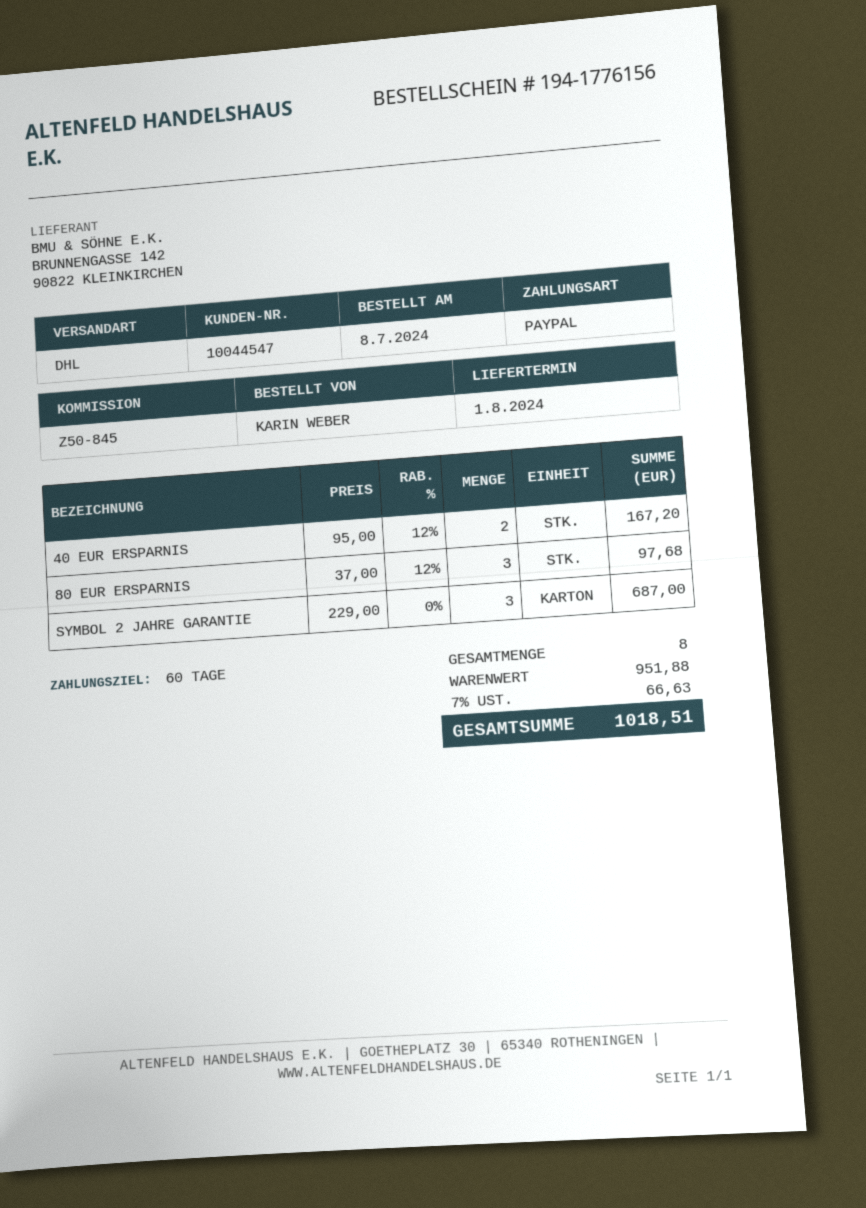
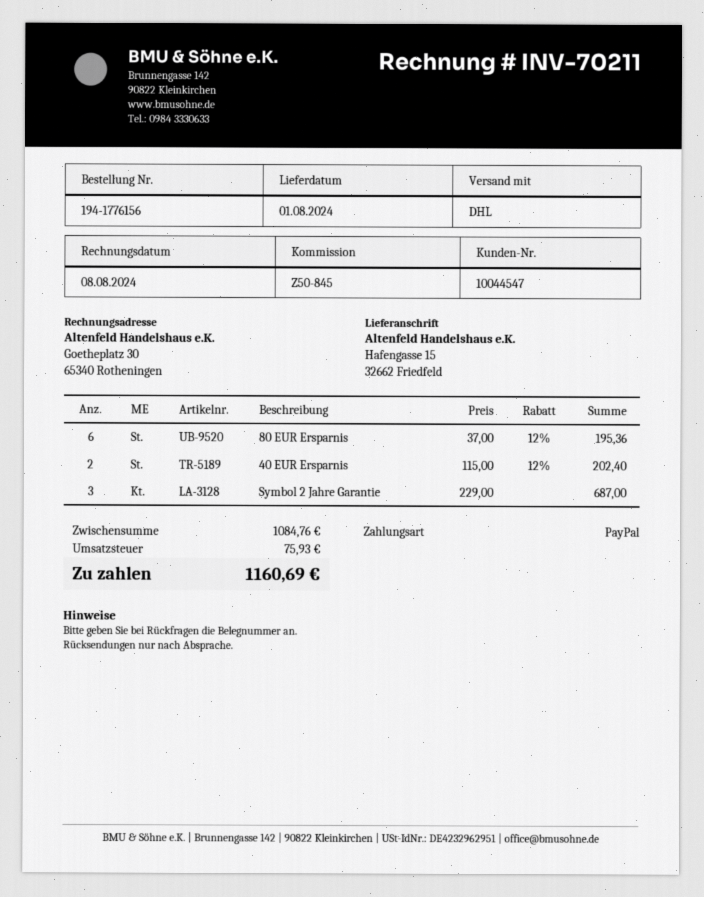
40 EUR ERSPARNIS: 2 x 95.00 - 12% = 167.20 -> 2 x 115.00 - 12% = 202.40
80 EUR ERSPARNIS: 3 x 37.00 - 12% = 97.68 -> 6 x 37.00 - 12% = 195.36
subtotal: 951.88 -> 1084.76
tax: 66.63 -> 75.93
total: 1018.51 -> 1160.69

